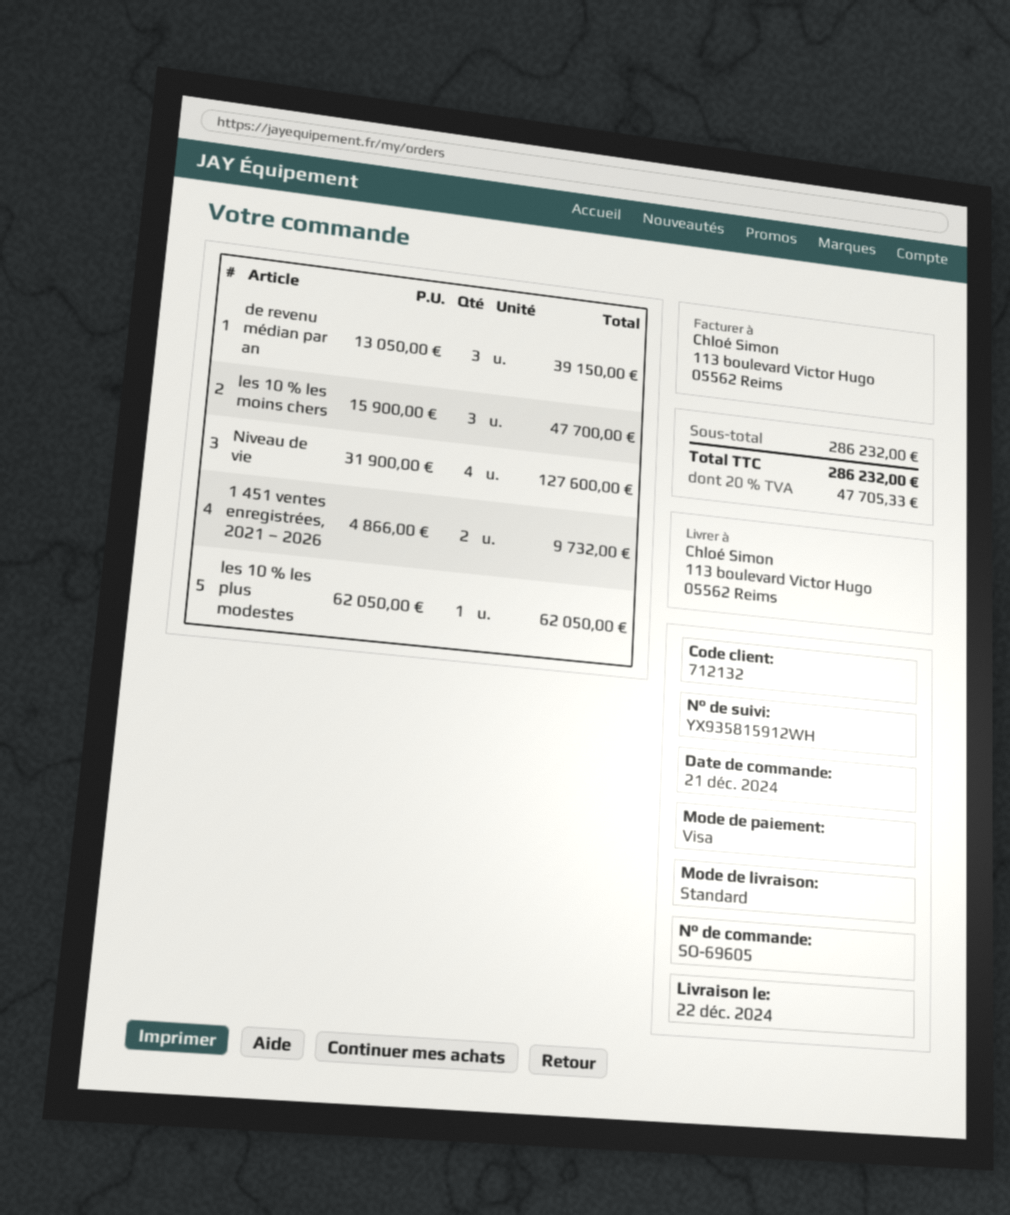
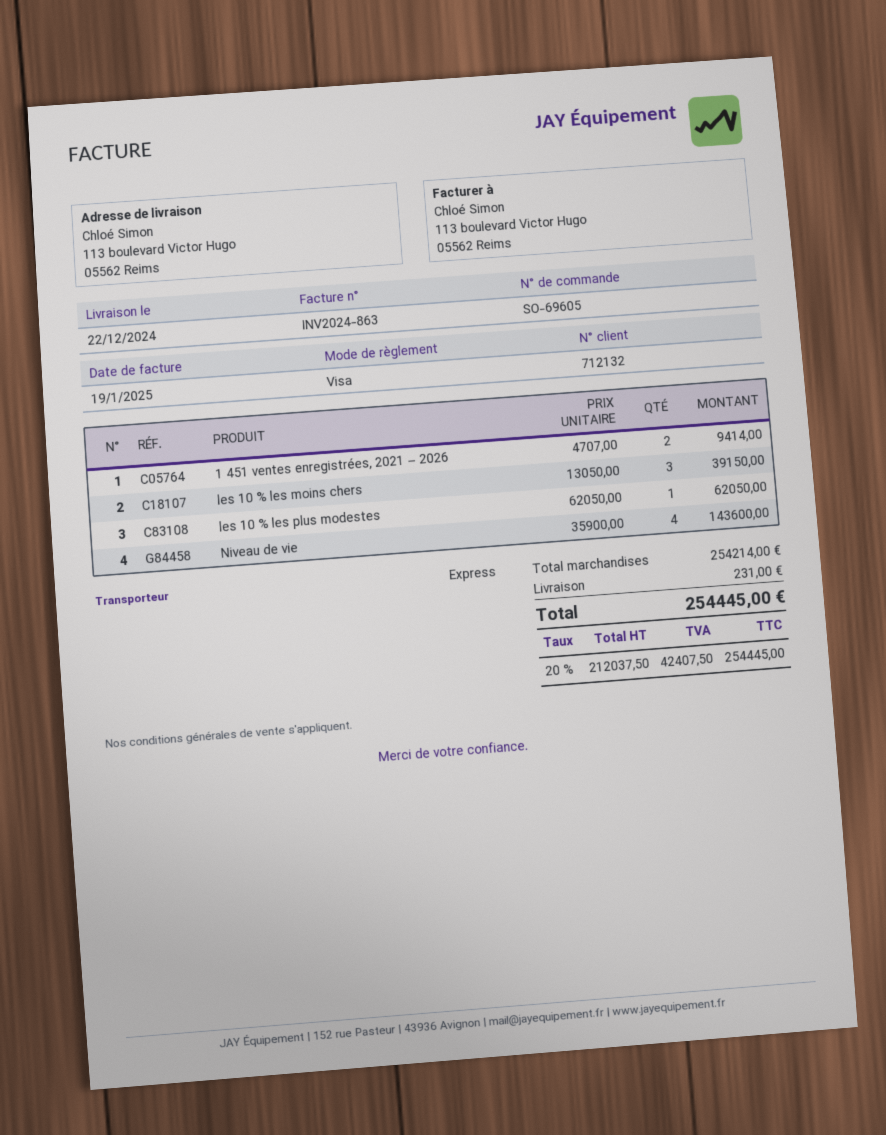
shipping method: standard -> express
de revenu médian par an: 3 x 13050.00 = 39150.00 -> none
les 10 % les moins chers: 3 x 15900.00 = 47700.00 -> 3 x 13050.00 = 39150.00
Niveau de vie: 4 x 31900.00 = 127600.00 -> 4 x 35900.00 = 143600.00
1 451 ventes enregistrées, 2021 – 2026: 2 x 4866.00 = 9732.00 -> 2 x 4707.00 = 9414.00
subtotal: 286232.00 -> 254214.00
shipping: none -> 231.00
tax: 20% = 47705.33 -> 20% = 42407.50
total: 286232.00 -> 254445.00

